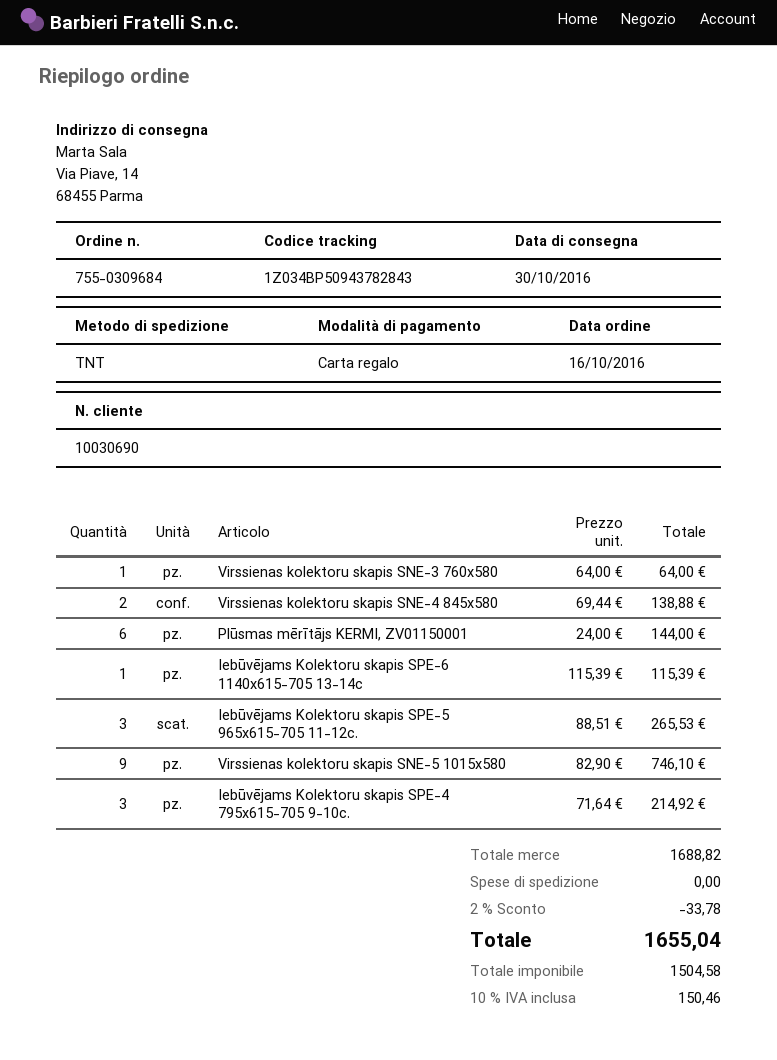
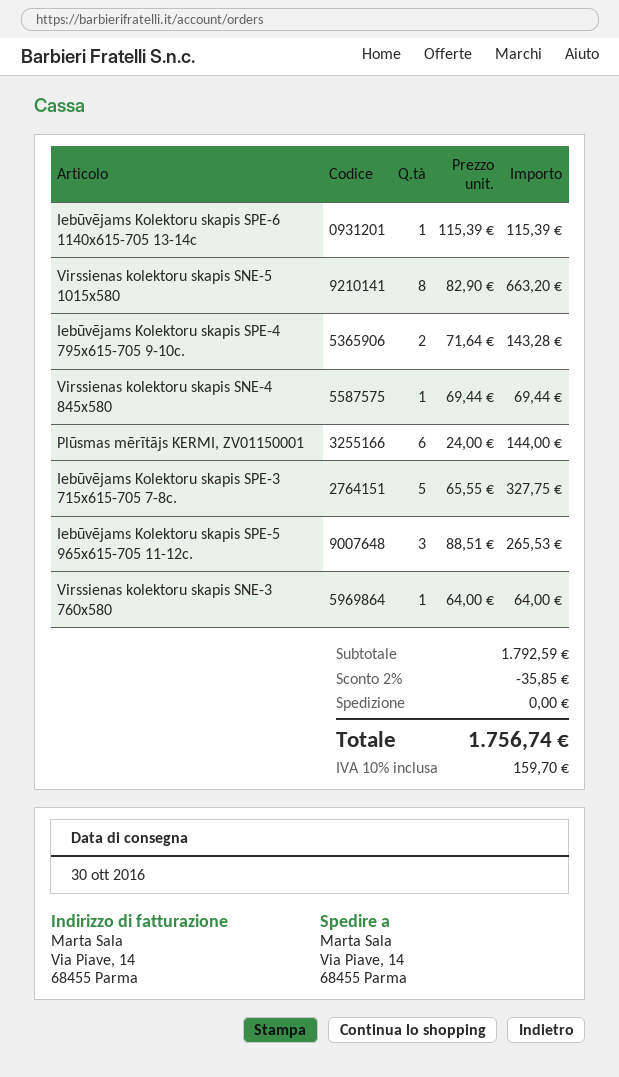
Virssienas kolektoru skapis SNE-4 845x580: 2 x 69.44 = 138.88 -> 1 x 69.44 = 69.44
Virssienas kolektoru skapis SNE-5 1015x580: 9 x 82.90 = 746.10 -> 8 x 82.90 = 663.20
Iebūvējams Kolektoru skapis SPE-4 795x615-705 9-10c.: 3 x 71.64 = 214.92 -> 2 x 71.64 = 143.28
Iebūvējams Kolektoru skapis SPE-3 715x615-705 7-8c.: none -> 5 x 65.55 = 327.75
subtotal: 1688.82 -> 1792.59
discount: 2% = 33.78 -> 2% = 35.85
tax: 10% = 150.46 -> 10% = 159.70
total: 1655.04 -> 1756.74

